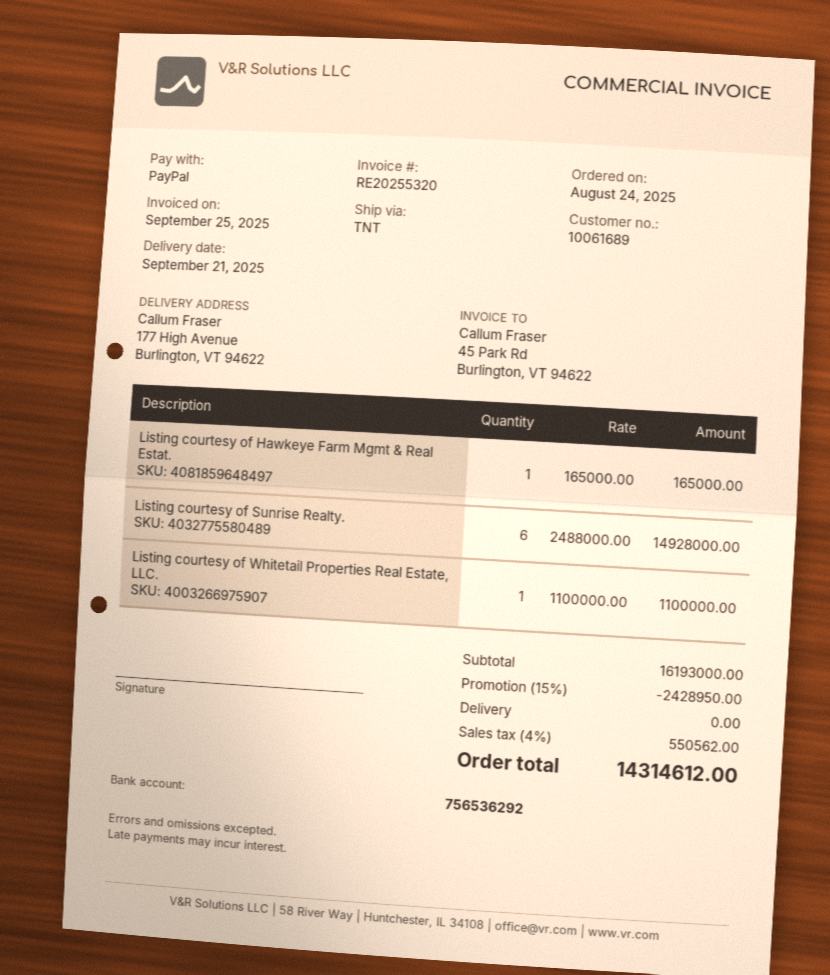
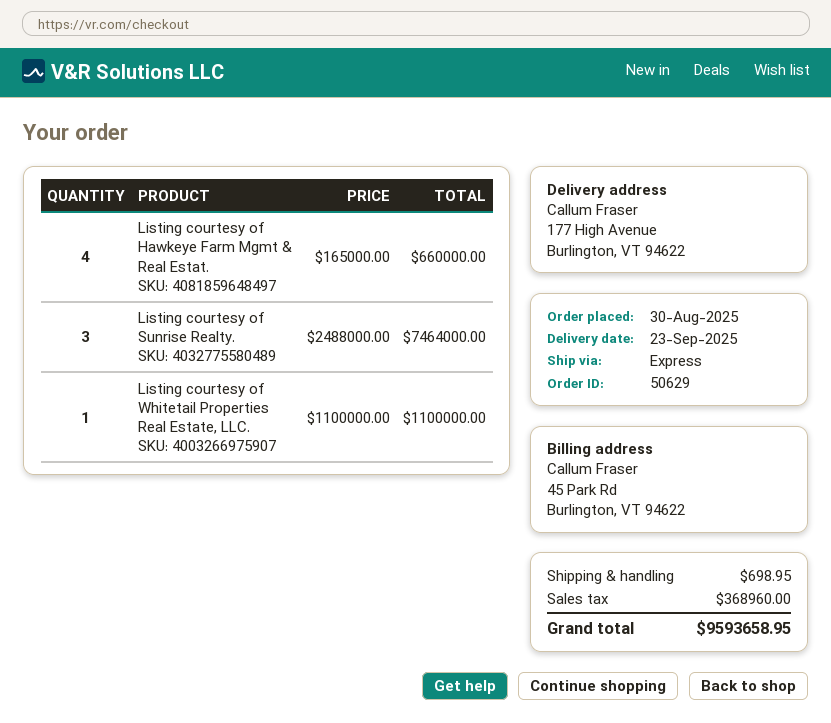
order date: 2025-08-24 -> 2025-08-30
delivery date: 2025-09-21 -> 2025-09-23
shipping method: TNT -> express
Listing courtesy of Hawkeye Farm Mgmt & Real Estat.: 1 x 165000.00 = 165000.00 -> 4 x 165000.00 = 660000.00
Listing courtesy of Sunrise Realty.: 6 x 2488000.00 = 14928000.00 -> 3 x 2488000.00 = 7464000.00
discount: 15% = 2428950.00 -> none
shipping: 0.00 -> 698.95
tax: 550562.00 -> 368960.00
total: 14314612.00 -> 9593658.95

